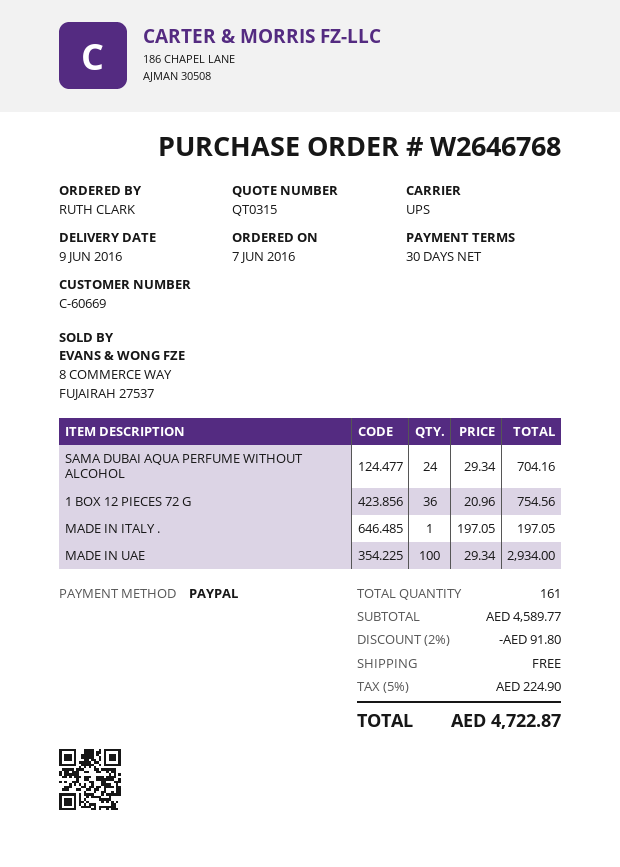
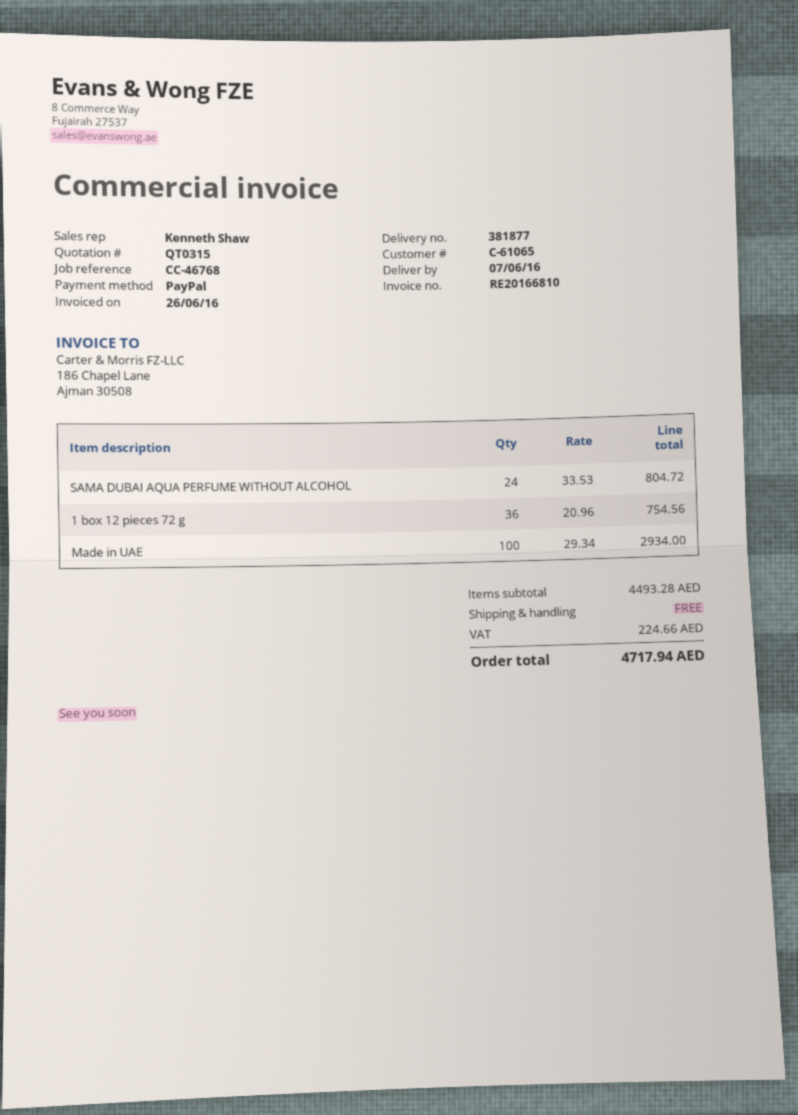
delivery date: 2016-06-09 -> 2016-06-07
customer number: C-60669 -> C-61065
SAMA DUBAI AQUA PERFUME WITHOUT ALCOHOL: 24 x 29.34 = 704.16 -> 24 x 33.53 = 804.72
MADE IN ITALY .: 1 x 197.05 = 197.05 -> none
subtotal: 4589.77 -> 4493.28
discount: 2% = 91.80 -> none
tax: 224.90 -> 224.66
total: 4722.87 -> 4717.94

